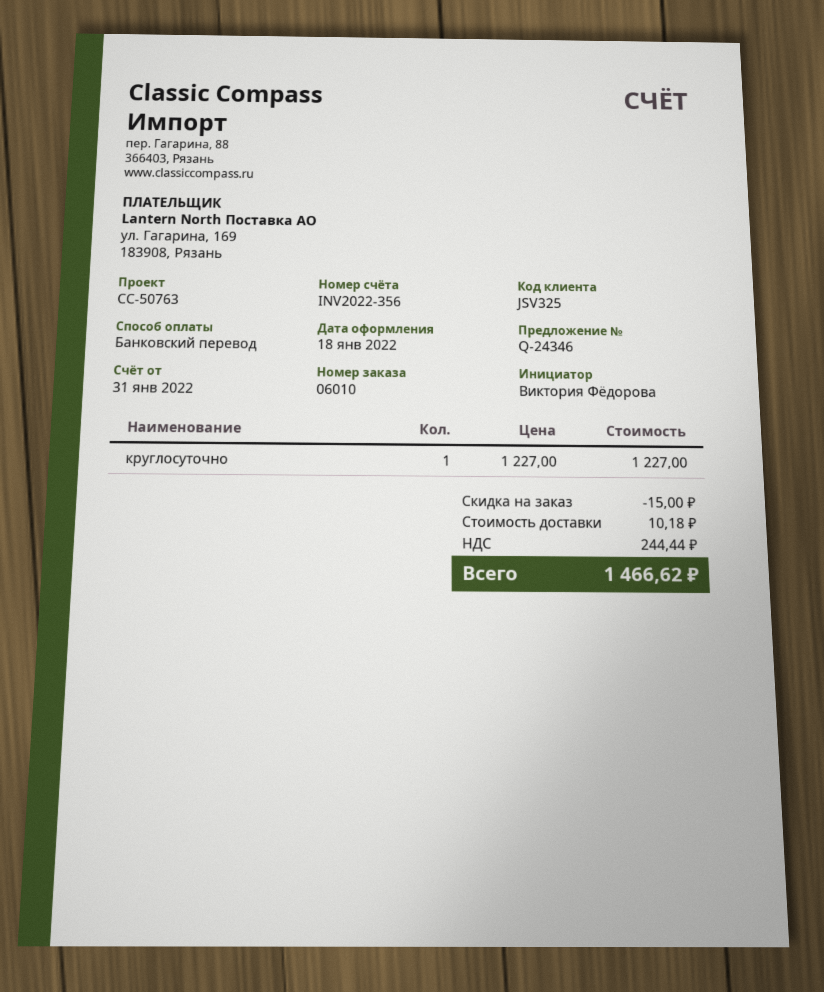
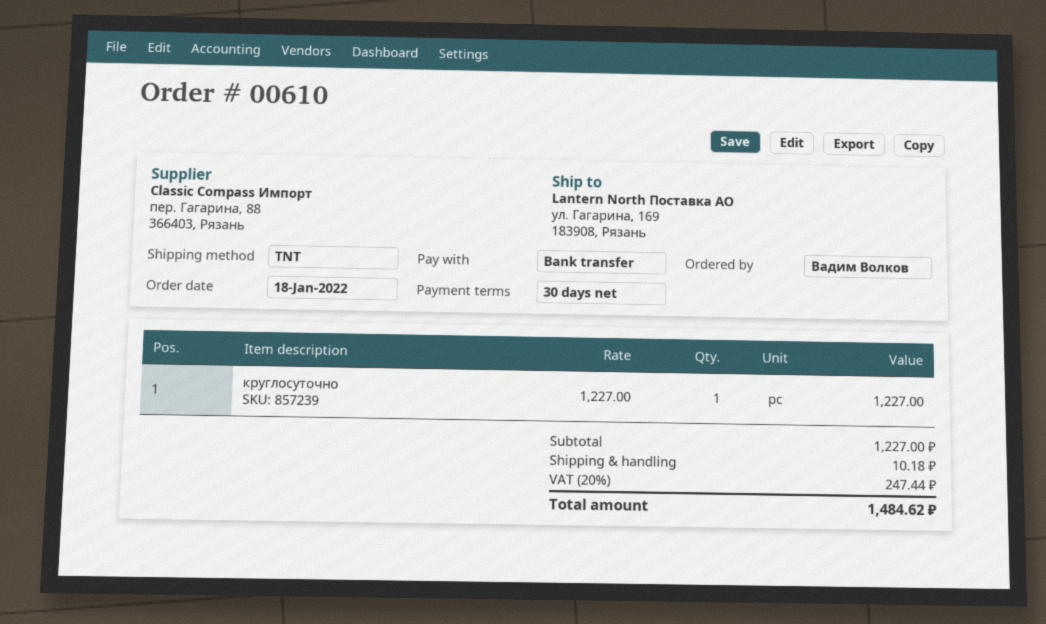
order number: 06010 -> 00610
ordered by: Виктория Фёдорова -> Вадим Волков
discount: 15.00 -> none
tax: 244.44 -> 247.44
total: 1466.62 -> 1484.62

